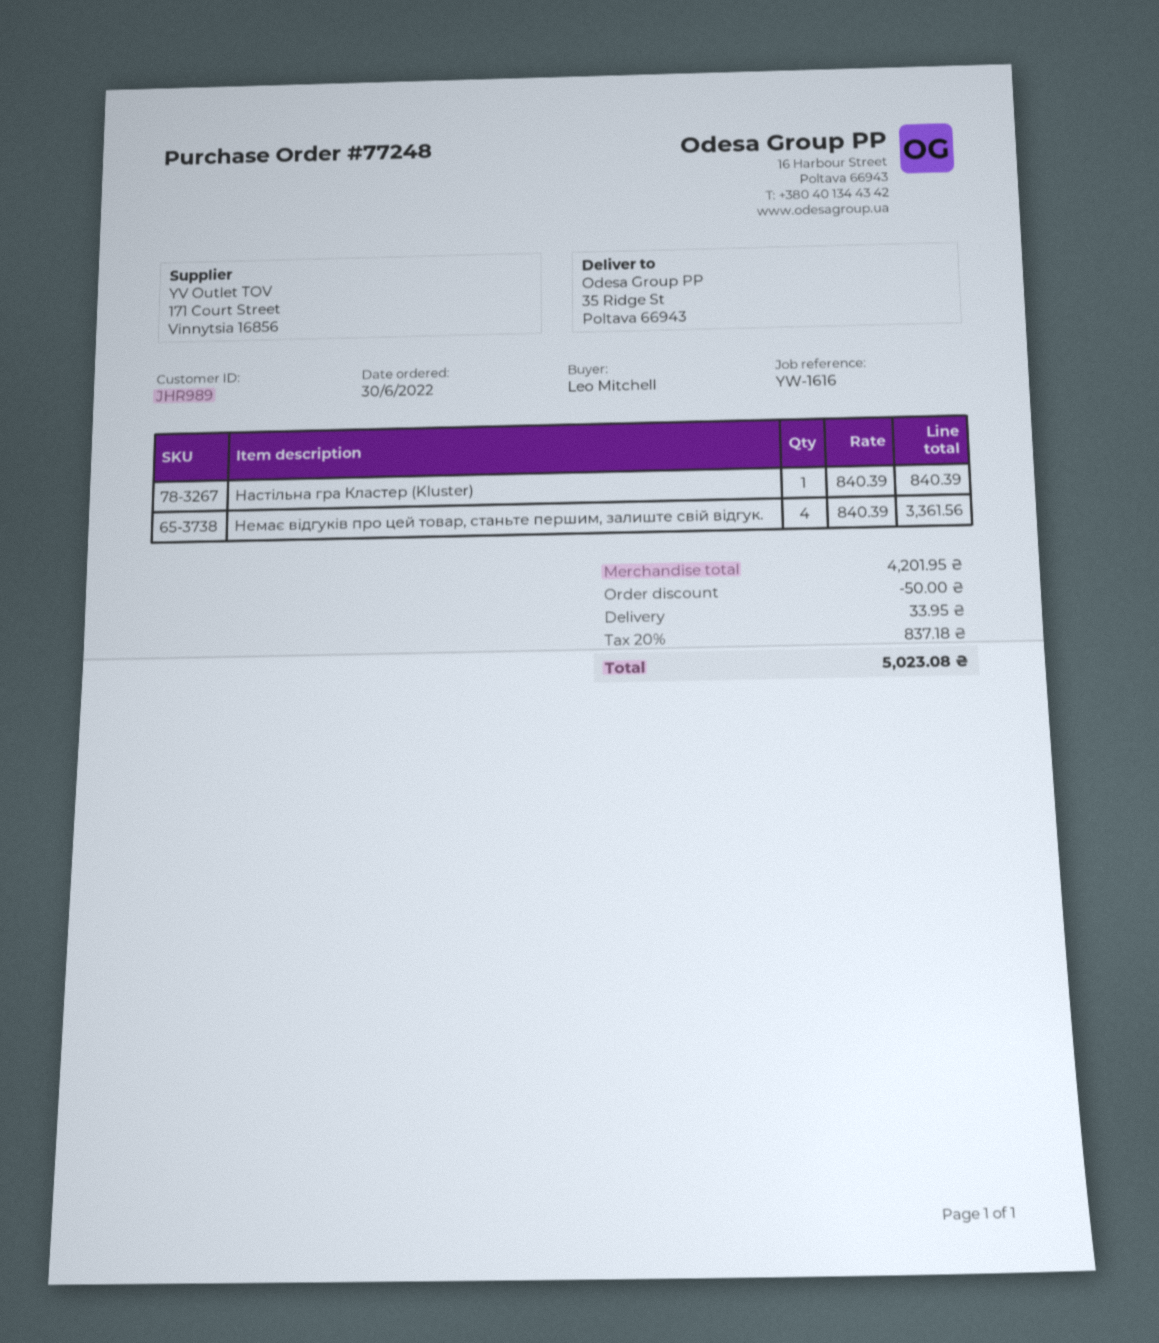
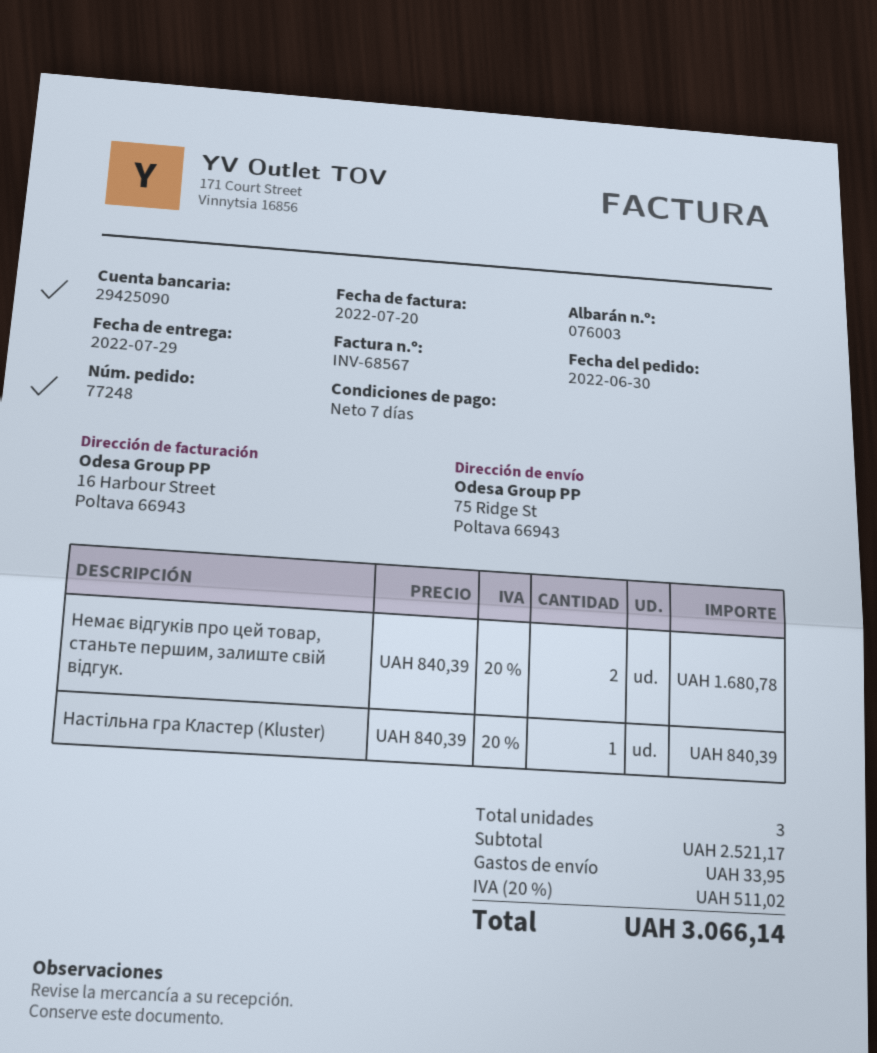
ship to: 35 Ridge St, Poltava 66943 -> 75 Ridge St, Poltava 66943
Немає відгуків про цей товар, станьте першим, залиште свій відгук.: 4 x 840.39 = 3361.56 -> 2 x 840.39 = 1680.78
subtotal: 4201.95 -> 2521.17
discount: 50.00 -> none
tax: 20% = 837.18 -> 20% = 511.02
total: 5023.08 -> 3066.14

